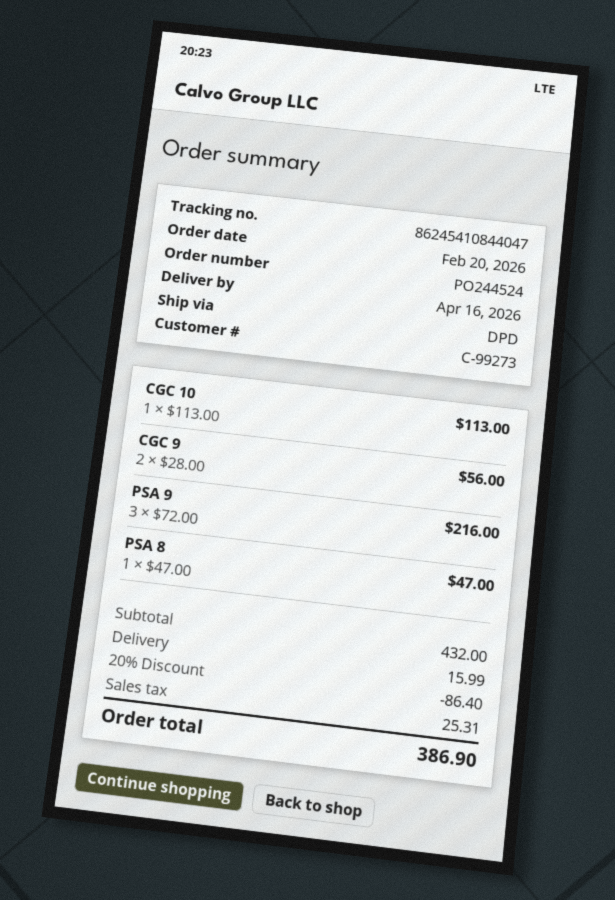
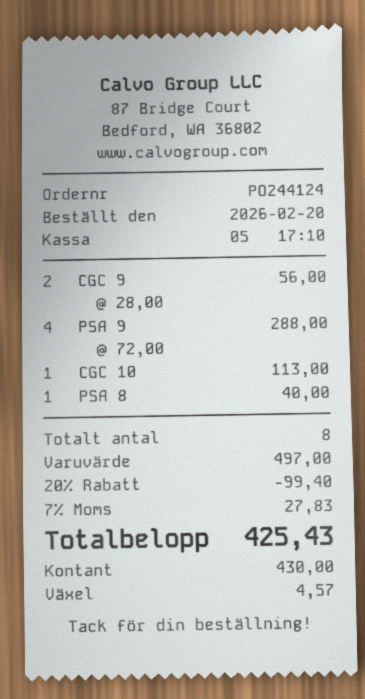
order number: PO244524 -> PO244124
PSA 9: 3 x 72.00 = 216.00 -> 4 x 72.00 = 288.00
PSA 8: 1 x 47.00 = 47.00 -> 1 x 40.00 = 40.00
subtotal: 432.00 -> 497.00
discount: 20% = 86.40 -> 20% = 99.40
shipping: 15.99 -> none
tax: 25.31 -> 27.83
total: 386.90 -> 425.43

